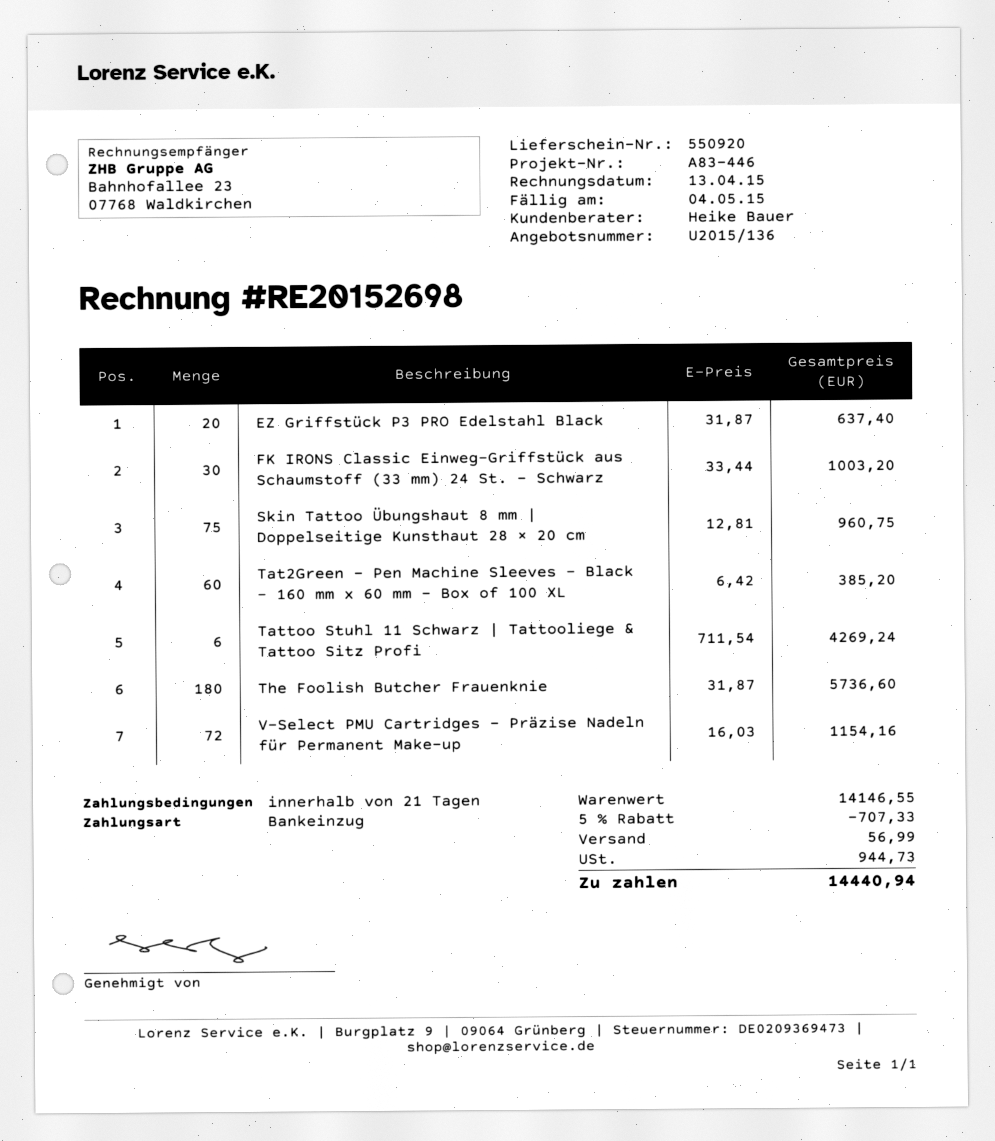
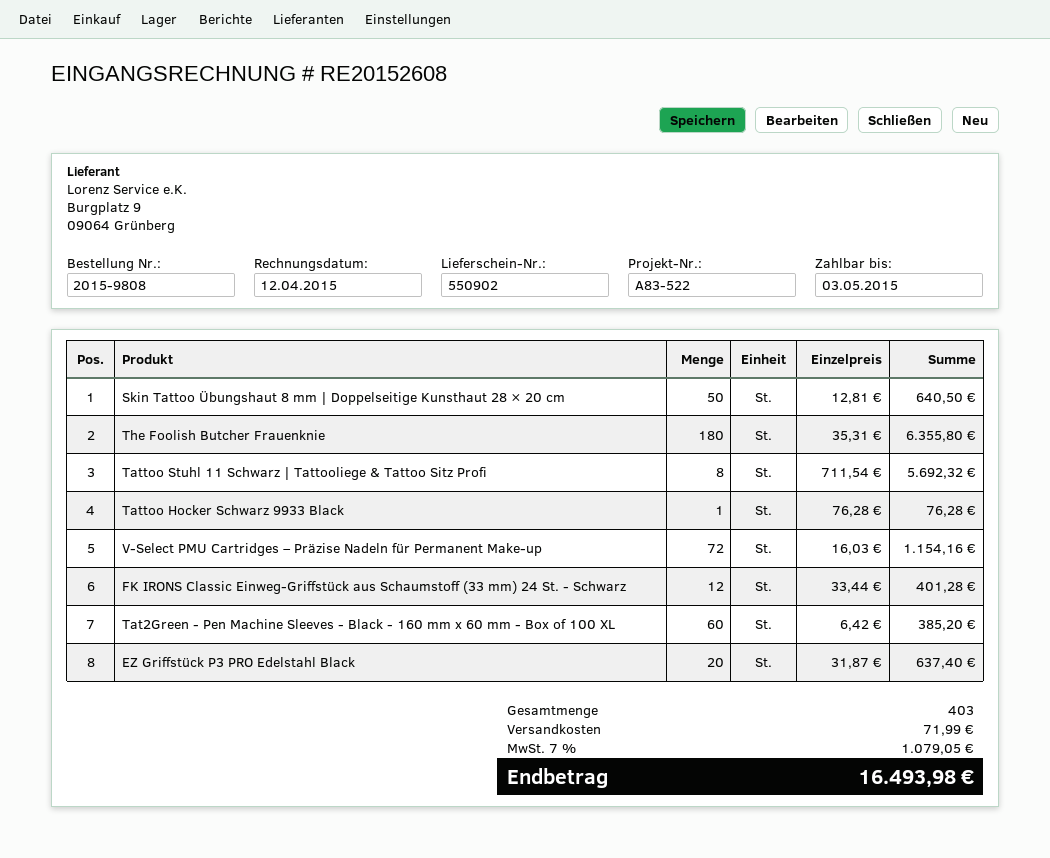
delivery note number: 550920 -> 550902
invoice number: RE20152698 -> RE20152608
invoice date: 2015-04-13 -> 2015-04-12
due date: 2015-05-04 -> 2015-05-03
reference: A83-446 -> A83-522
FK IRONS Classic Einweg-Griffstück aus Schaumstoff (33 mm) 24 St. - Schwarz: 30 x 33.44 = 1003.20 -> 12 x 33.44 = 401.28
Skin Tattoo Übungshaut 8 mm | Doppelseitige Kunsthaut 28 × 20 cm: 75 x 12.81 = 960.75 -> 50 x 12.81 = 640.50
Tattoo Stuhl 11 Schwarz | Tattooliege & Tattoo Sitz Profi: 6 x 711.54 = 4269.24 -> 8 x 711.54 = 5692.32
The Foolish Butcher Frauenknie: 180 x 31.87 = 5736.60 -> 180 x 35.31 = 6355.80
Tattoo Hocker Schwarz 9933 Black: none -> 1 x 76.28 = 76.28
discount: 5% = 707.33 -> none
shipping: 56.99 -> 71.99
tax: 944.73 -> 1079.05
total: 14440.94 -> 16493.98

